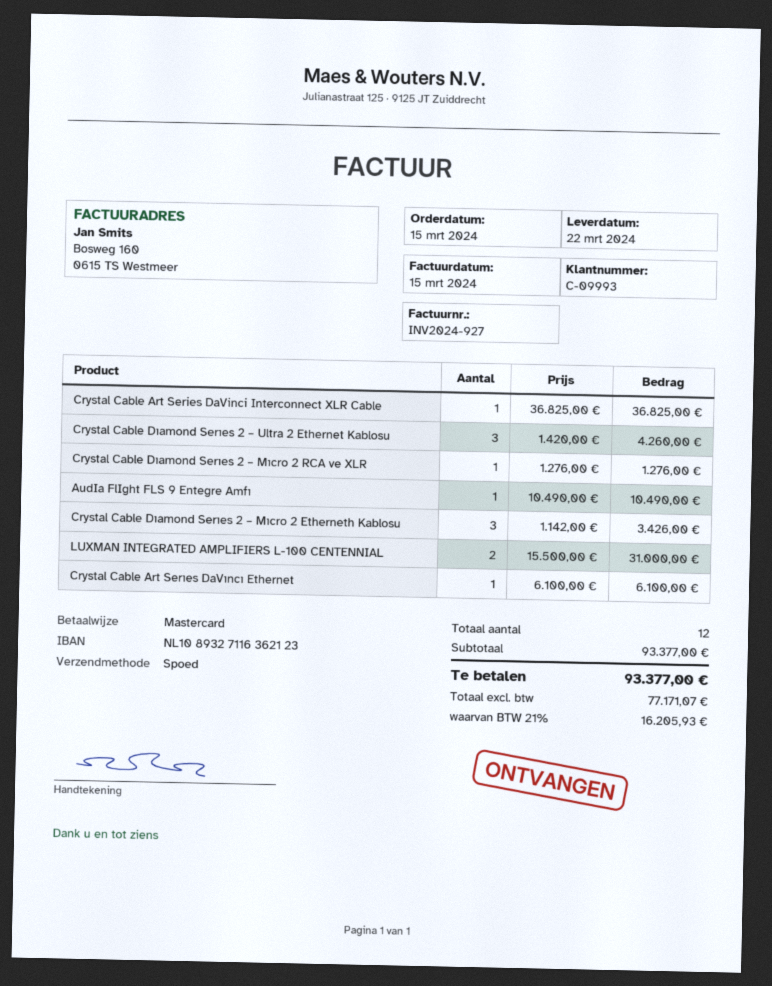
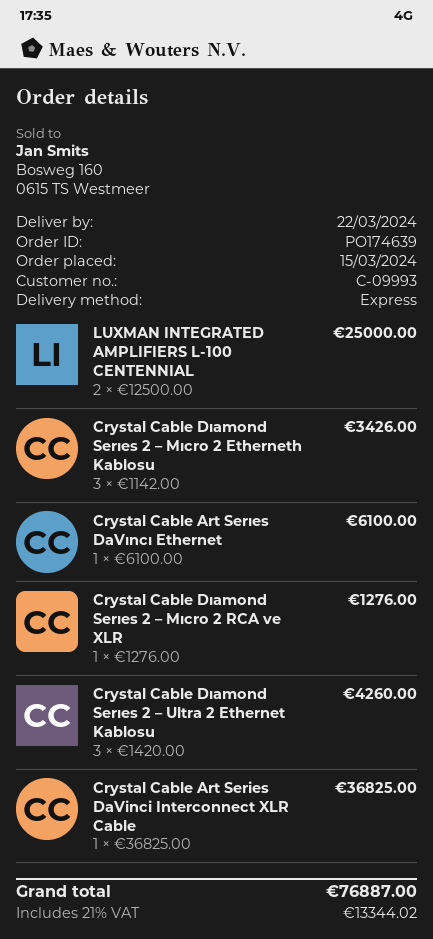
AudIa FlIght FLS 9 Entegre Amfı: 1 x 10490.00 = 10490.00 -> none
LUXMAN INTEGRATED AMPLIFIERS L-100 CENTENNIAL: 2 x 15500.00 = 31000.00 -> 2 x 12500.00 = 25000.00
tax: 21% = 16205.93 -> 21% = 13344.02
total: 93377.00 -> 76887.00

